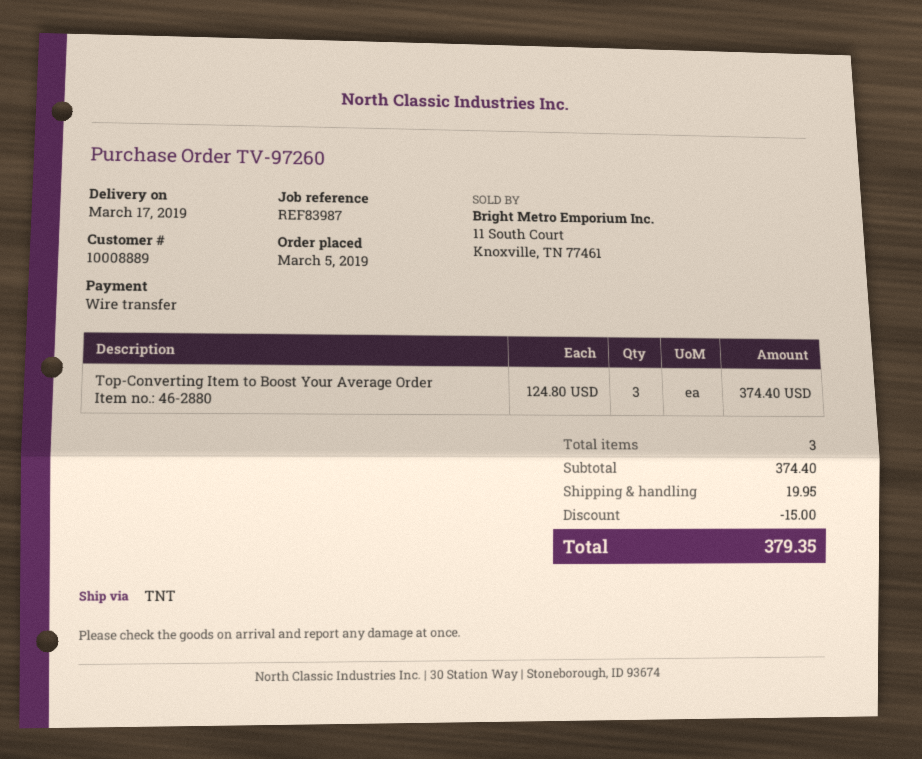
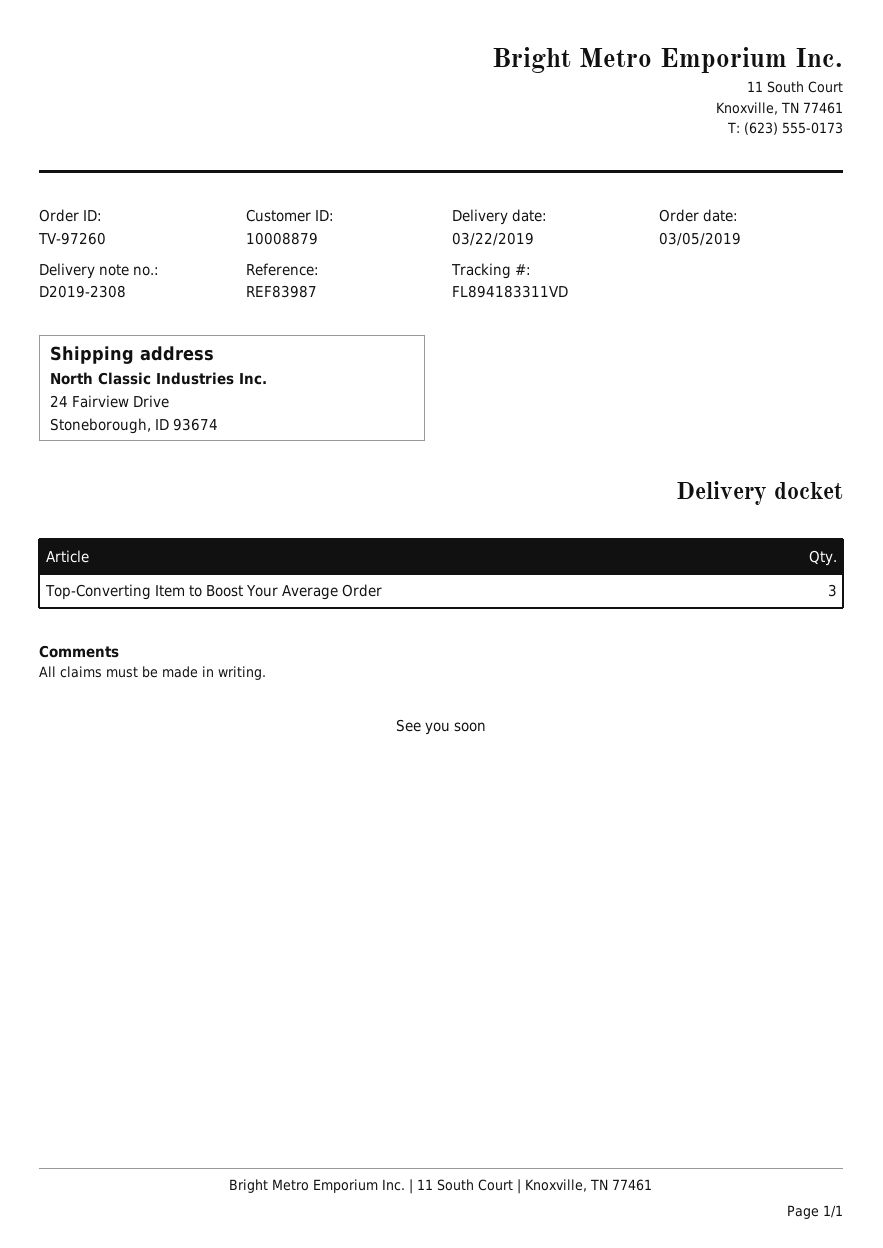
delivery date: 2019-03-17 -> 2019-03-22
customer number: 10008889 -> 10008879

